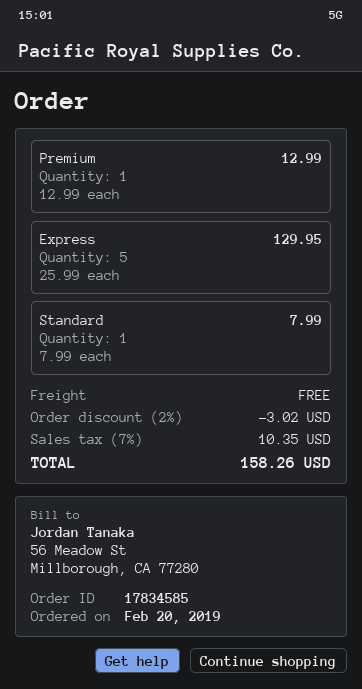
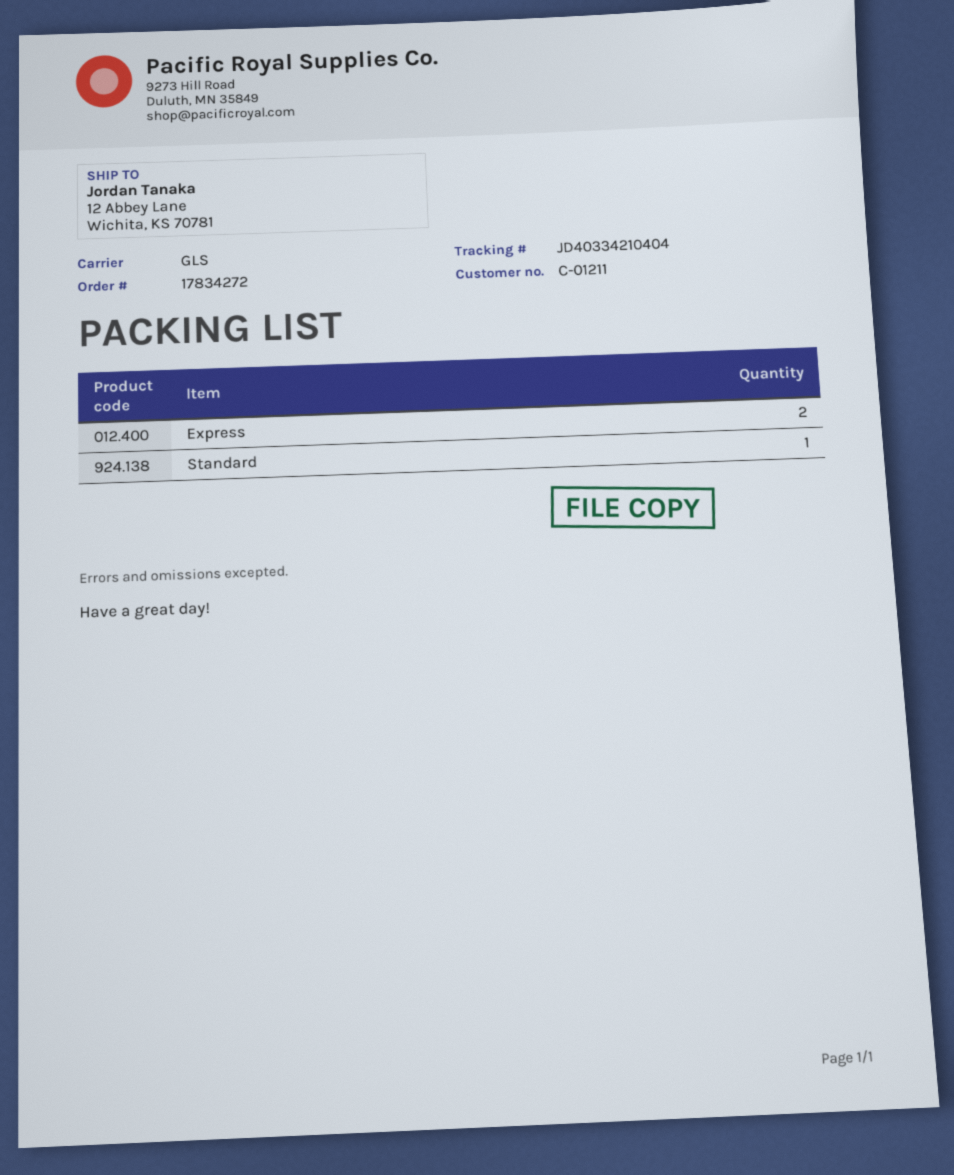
order number: 17834585 -> 17834272
Premium: 1 -> none
Express: 5 -> 2

